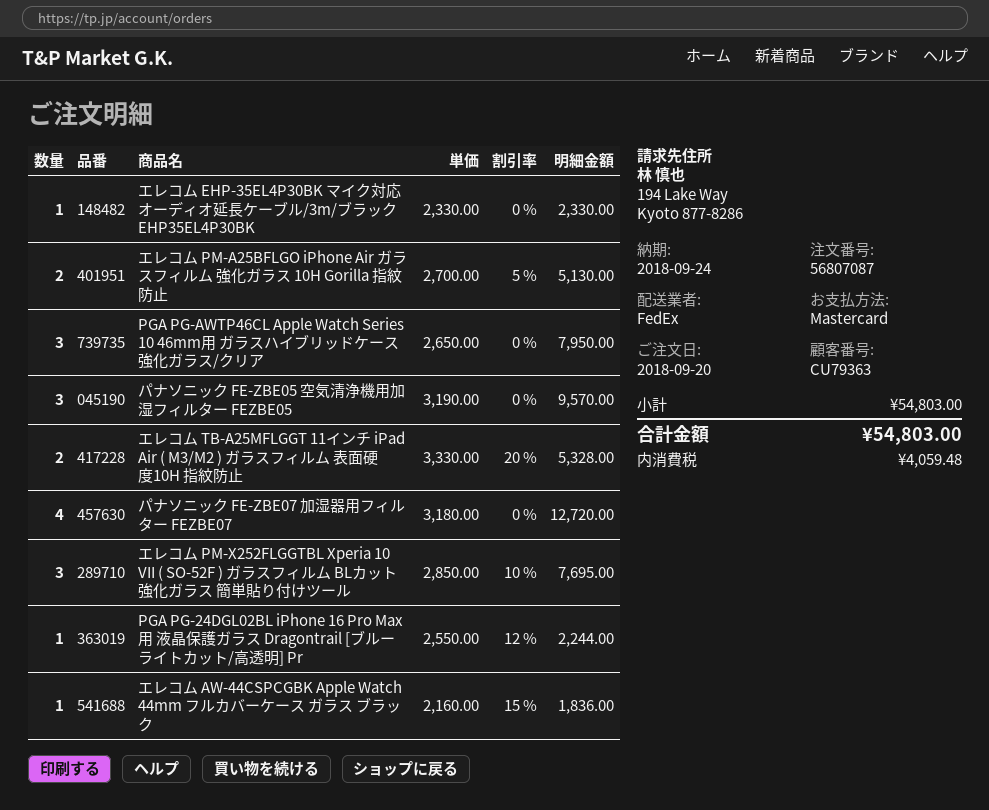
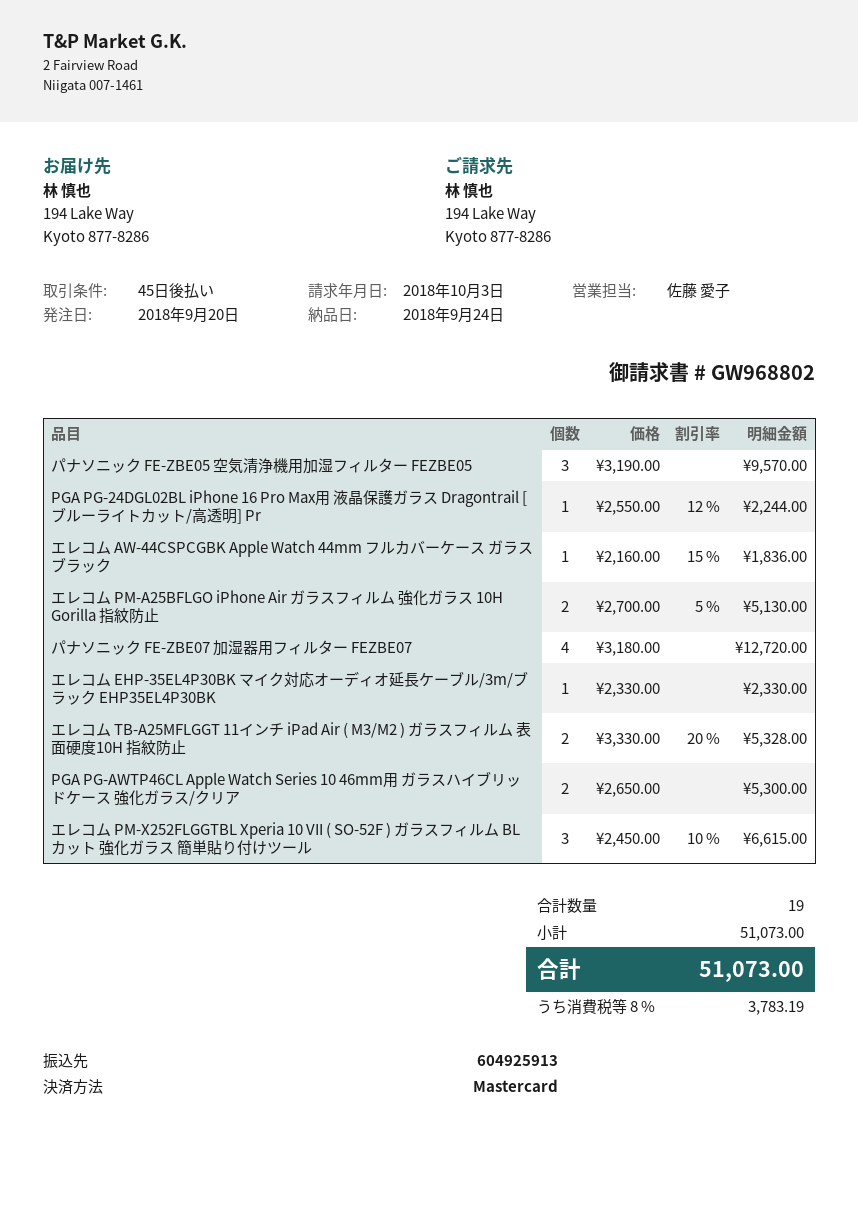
PGA PG-AWTP46CL Apple Watch Series 10 46mm用 ガラスハイブリッドケース 強化ガラス/クリア: 3 x 2650.00 = 7950.00 -> 2 x 2650.00 = 5300.00
エレコム PM-X252FLGGTBL Xperia 10 VII ( SO-52F ) ガラスフィルム BLカット 強化ガラス 簡単貼り付けツール: 3 x 2850.00 - 10% = 7695.00 -> 3 x 2450.00 - 10% = 6615.00
subtotal: 54803.00 -> 51073.00
tax: 4059.48 -> 3783.19
total: 54803.00 -> 51073.00

